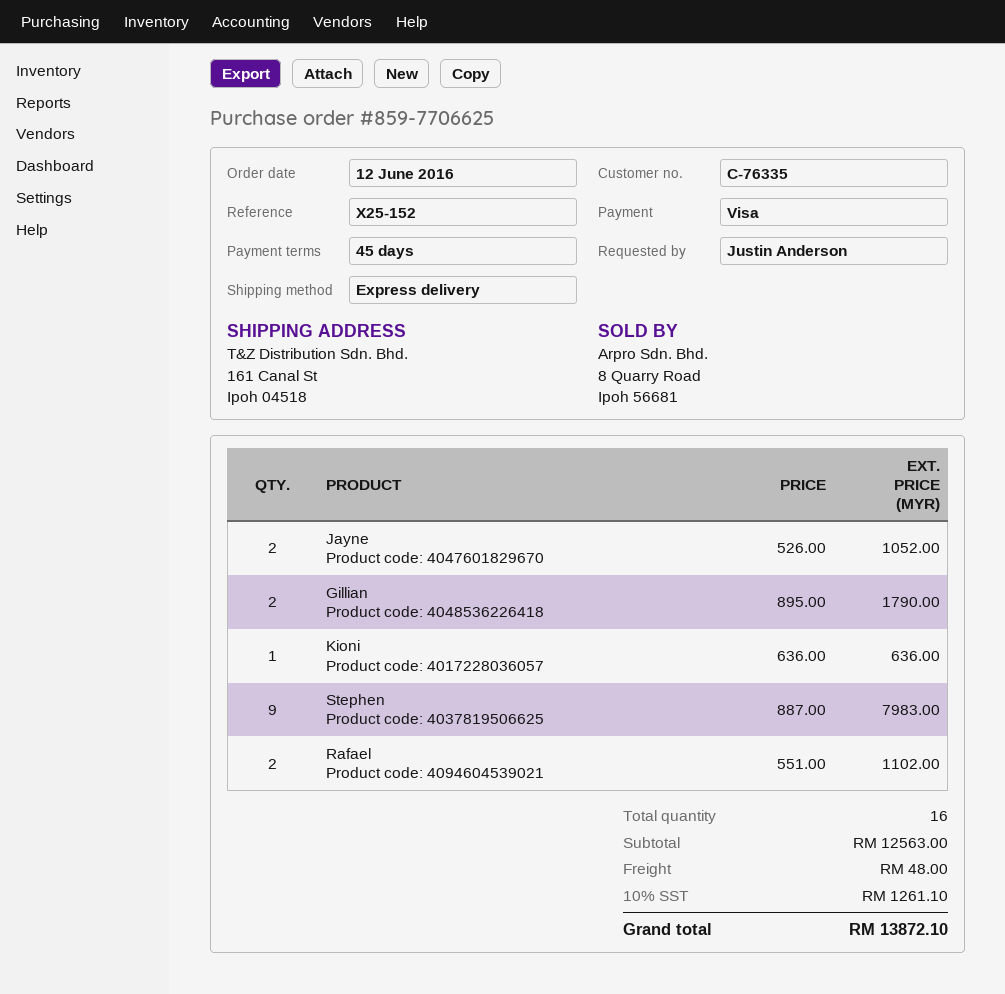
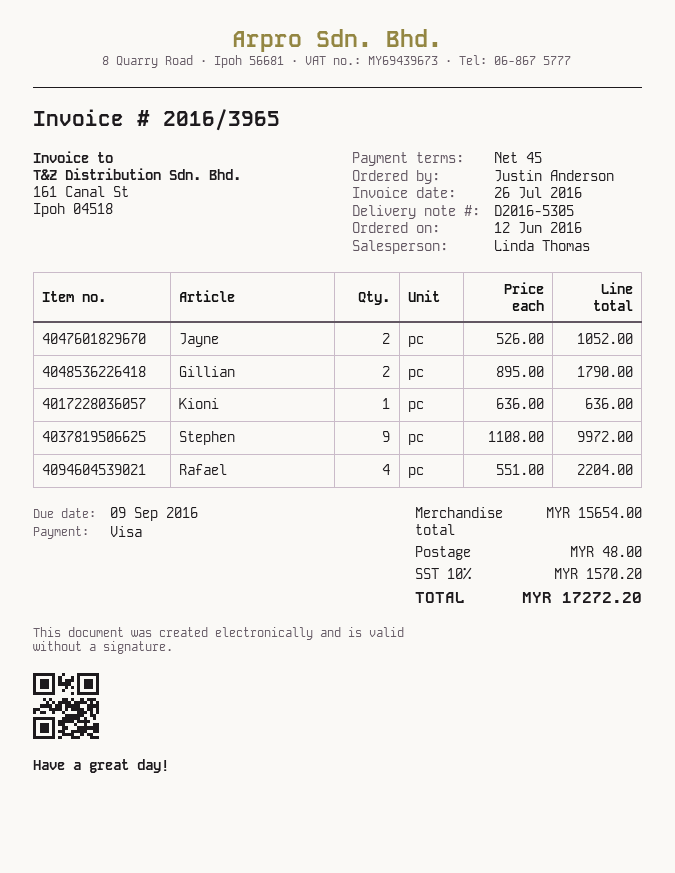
Stephen: 9 x 887.00 = 7983.00 -> 9 x 1108.00 = 9972.00
Rafael: 2 x 551.00 = 1102.00 -> 4 x 551.00 = 2204.00
subtotal: 12563.00 -> 15654.00
tax: 10% = 1261.10 -> 10% = 1570.20
total: 13872.10 -> 17272.20

